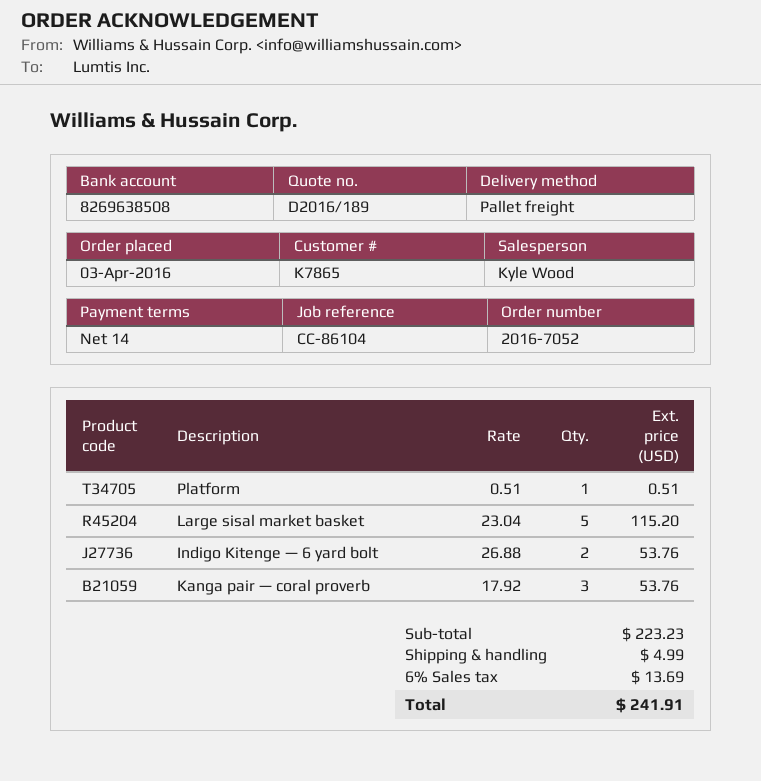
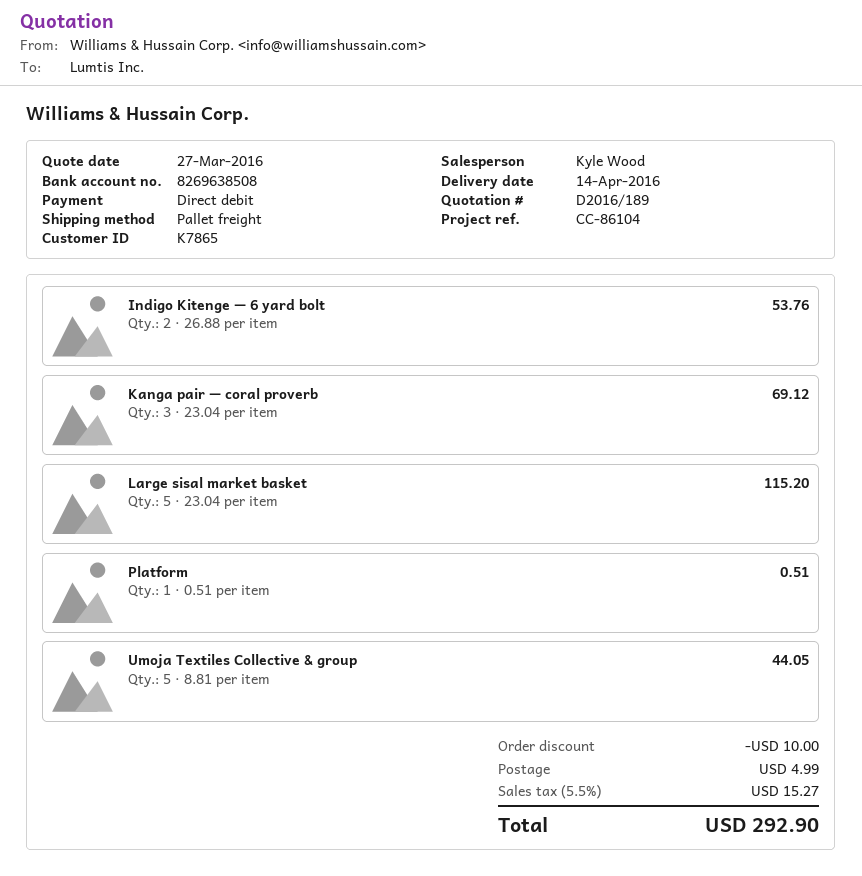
Kanga pair — coral proverb: 3 x 17.92 = 53.76 -> 3 x 23.04 = 69.12
Umoja Textiles Collective & group: none -> 5 x 8.81 = 44.05
discount: none -> 10.00
tax: 6% = 13.69 -> 5.5% = 15.27
total: 241.91 -> 292.90

